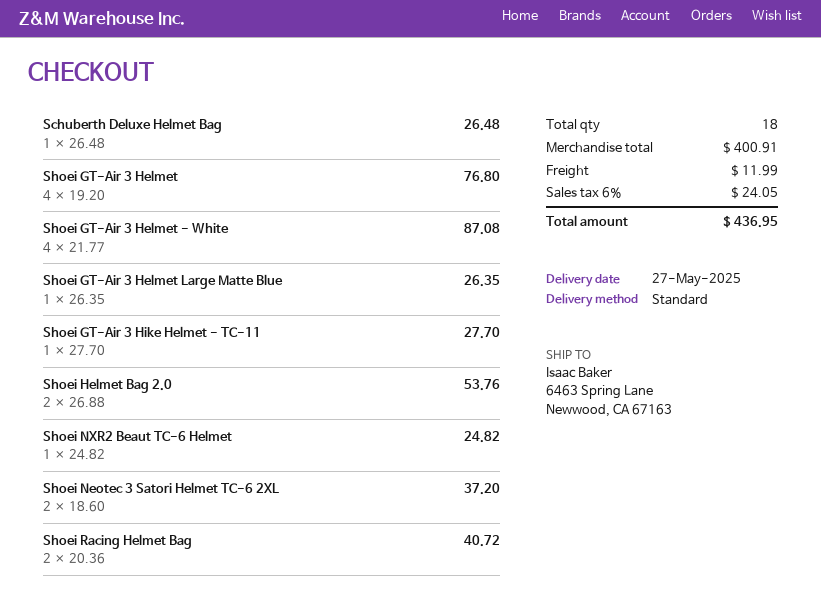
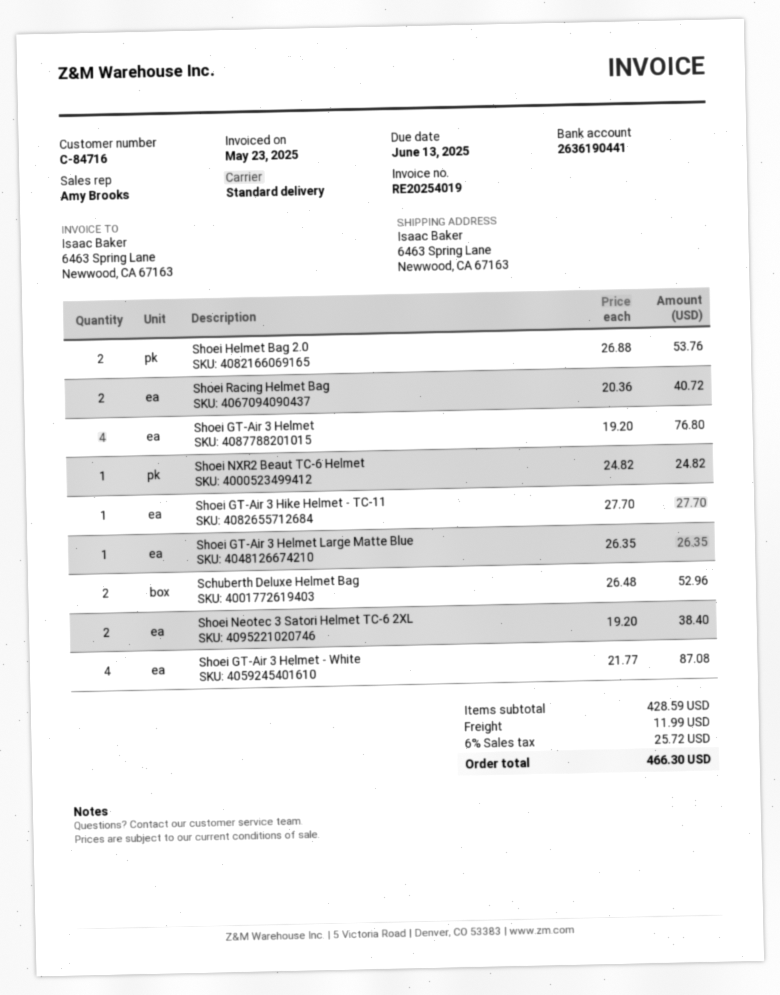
Schuberth Deluxe Helmet Bag: 1 x 26.48 = 26.48 -> 2 x 26.48 = 52.96
Shoei Neotec 3 Satori Helmet TC-6 2XL: 2 x 18.60 = 37.20 -> 2 x 19.20 = 38.40
subtotal: 400.91 -> 428.59
tax: 6% = 24.05 -> 6% = 25.72
total: 436.95 -> 466.30

